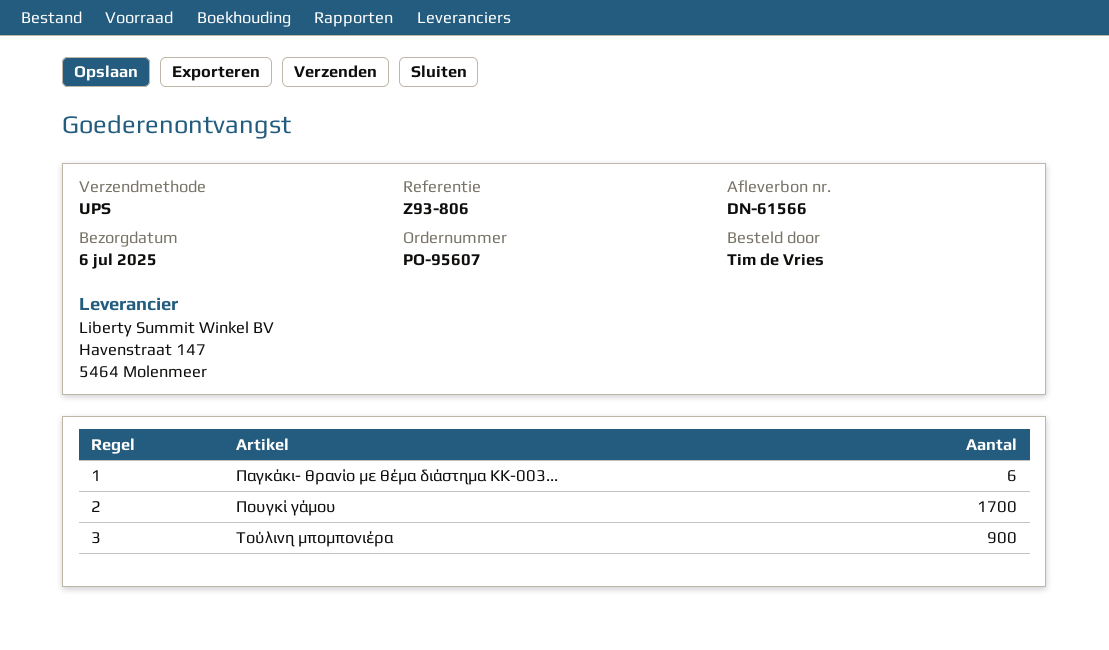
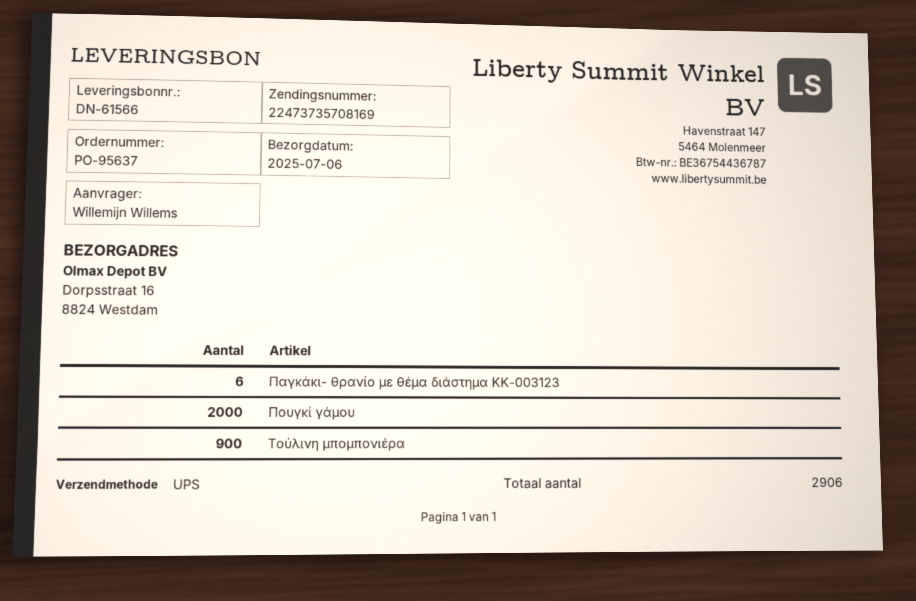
order number: PO-95607 -> PO-95637
ordered by: Tim de Vries -> Willemijn Willems
Πουγκί γάμου: 1700 -> 2000

